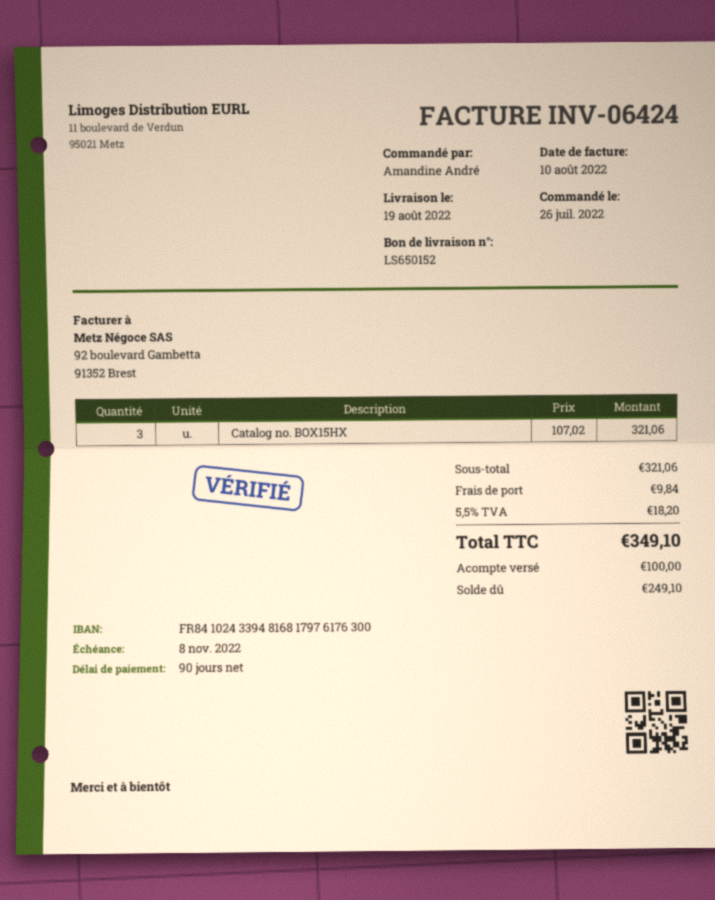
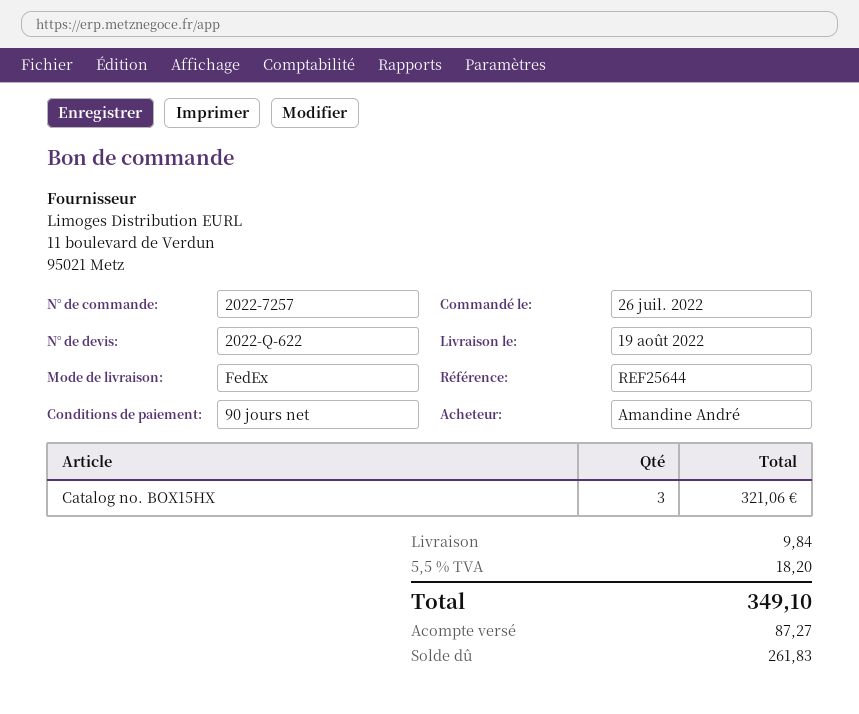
deposit: 100.00 -> 87.27
balance: 249.10 -> 261.83

